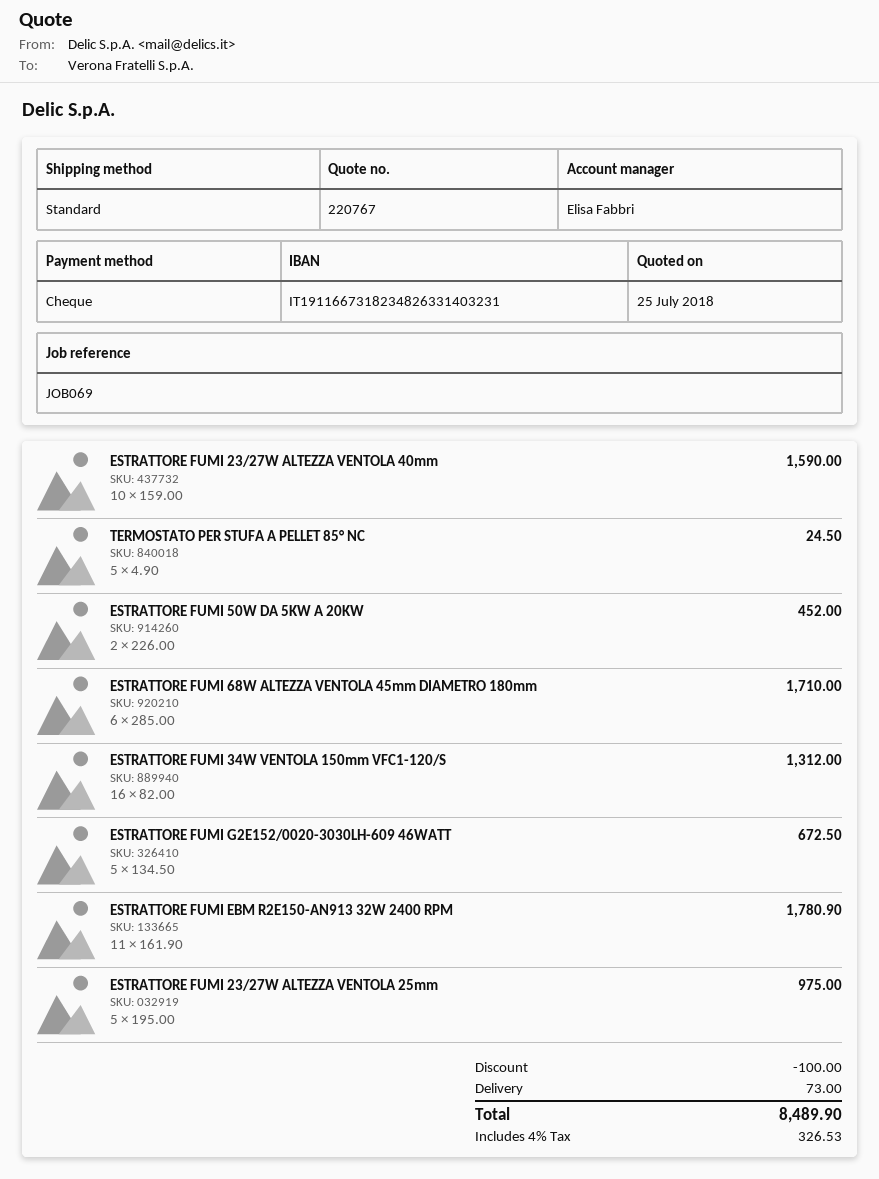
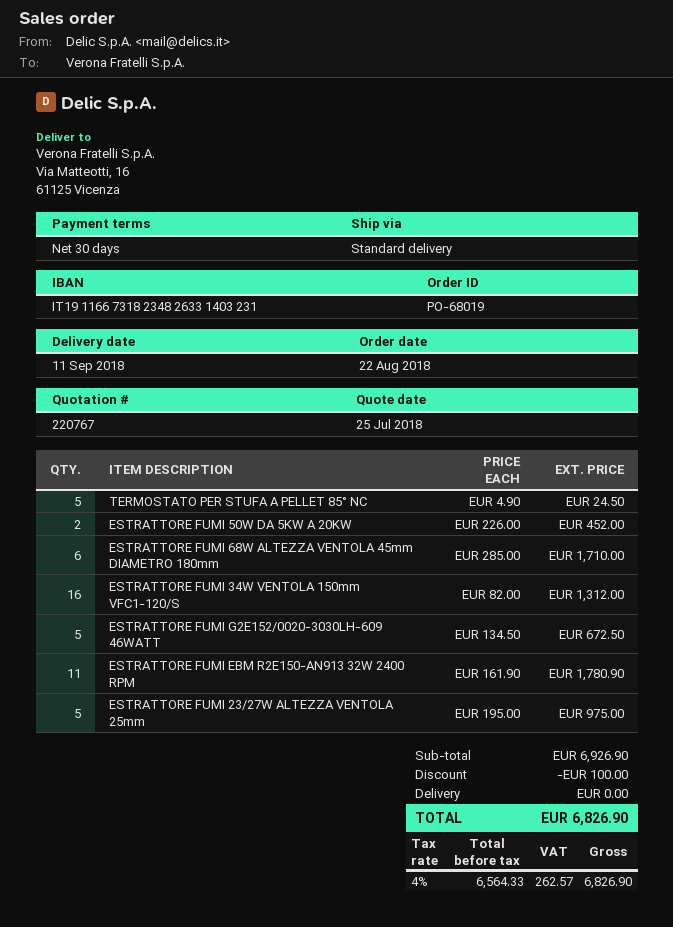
ESTRATTORE FUMI 23/27W ALTEZZA VENTOLA 40mm: 10 x 159.00 = 1590.00 -> none
shipping: 73.00 -> 0.00
tax: 4% = 326.53 -> 4% = 262.57
total: 8489.90 -> 6826.90

